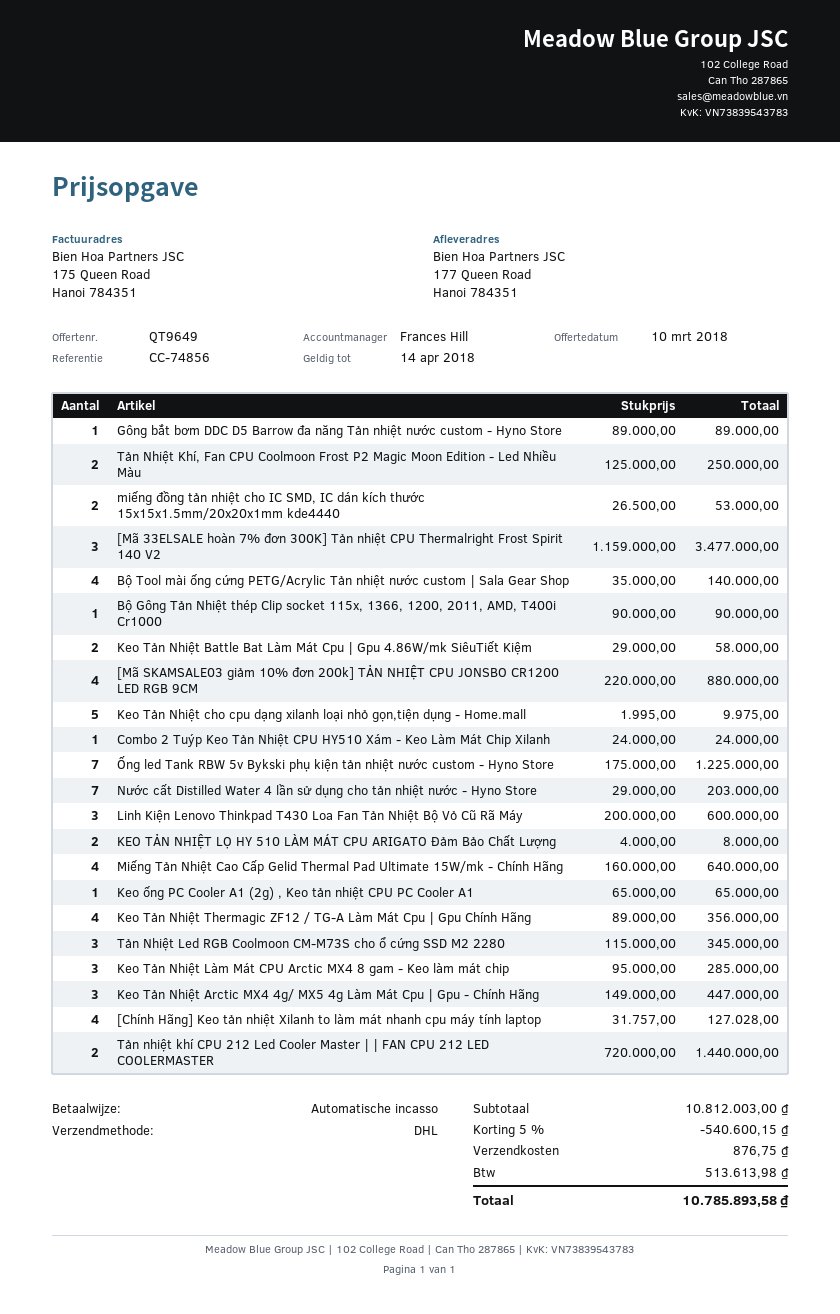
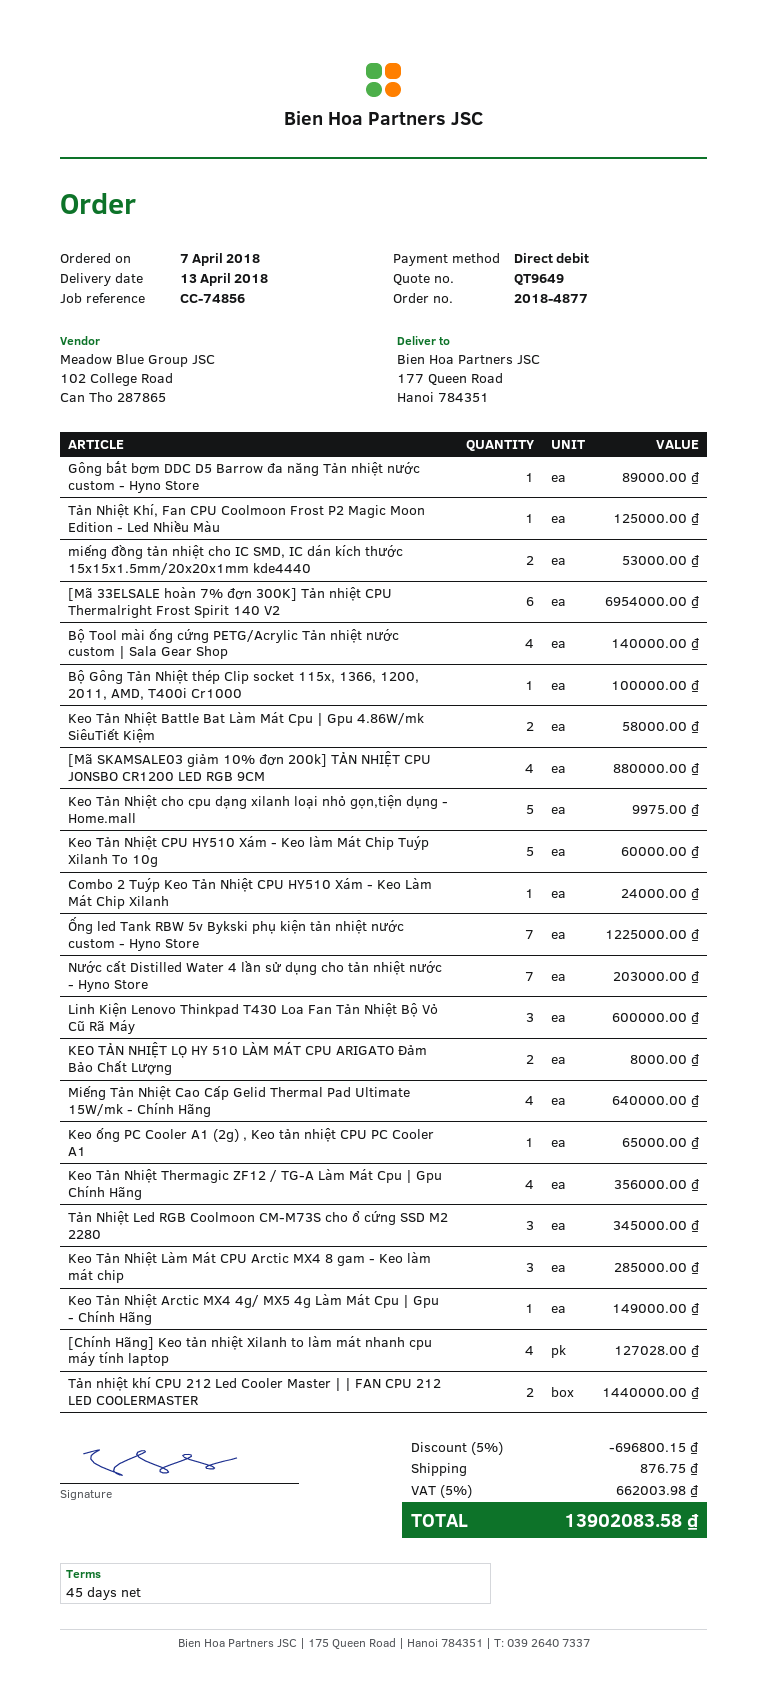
Tản Nhiệt Khí, Fan CPU Coolmoon Frost P2 Magic Moon Edition - Led Nhiều Màu: 2 for 250000.00 -> 1 for 125000.00
[Mã 33ELSALE hoàn 7% đơn 300K] Tản nhiệt CPU Thermalright Frost Spirit 140 V2: 3 for 3477000.00 -> 6 for 6954000.00
Bộ Gông Tản Nhiệt thép Clip socket 115x, 1366, 1200, 2011, AMD, T400i Cr1000: 1 for 90000.00 -> 1 for 100000.00
Keo Tản Nhiệt Arctic MX4 4g/ MX5 4g Làm Mát Cpu | Gpu - Chính Hãng: 3 for 447000.00 -> 1 for 149000.00
Keo Tản Nhiệt CPU HY510 Xám - Keo làm Mát Chip Tuýp Xilanh To 10g: none -> 5 for 60000.00
discount: 5% = 540600.15 -> 5% = 696800.15
tax: 513613.98 -> 662003.98
total: 10785893.58 -> 13902083.58

